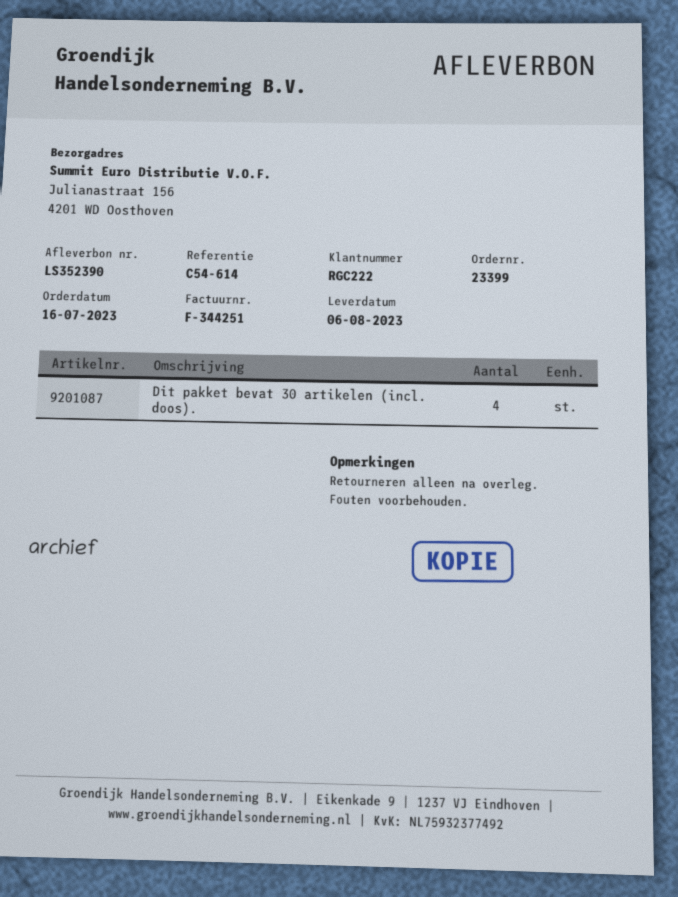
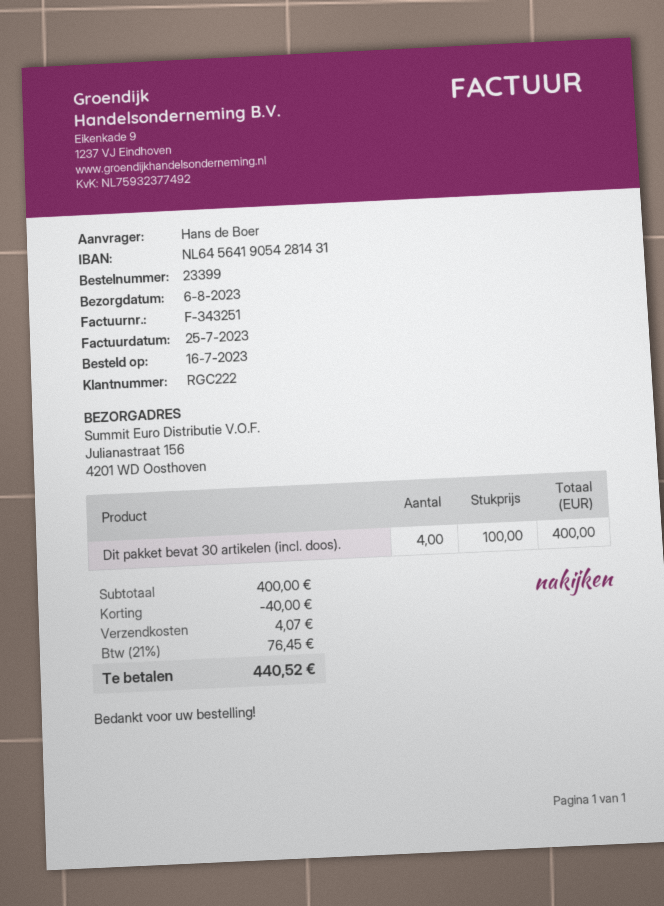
invoice number: F-344251 -> F-343251

